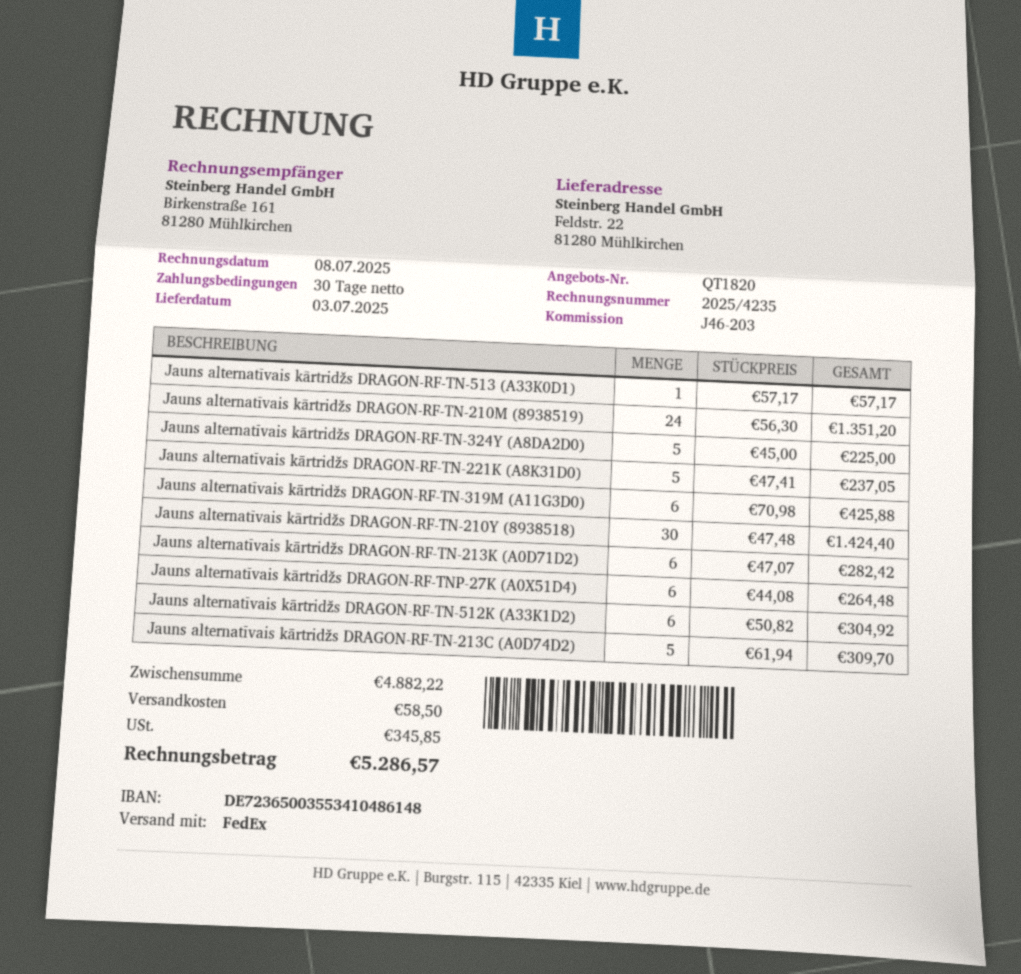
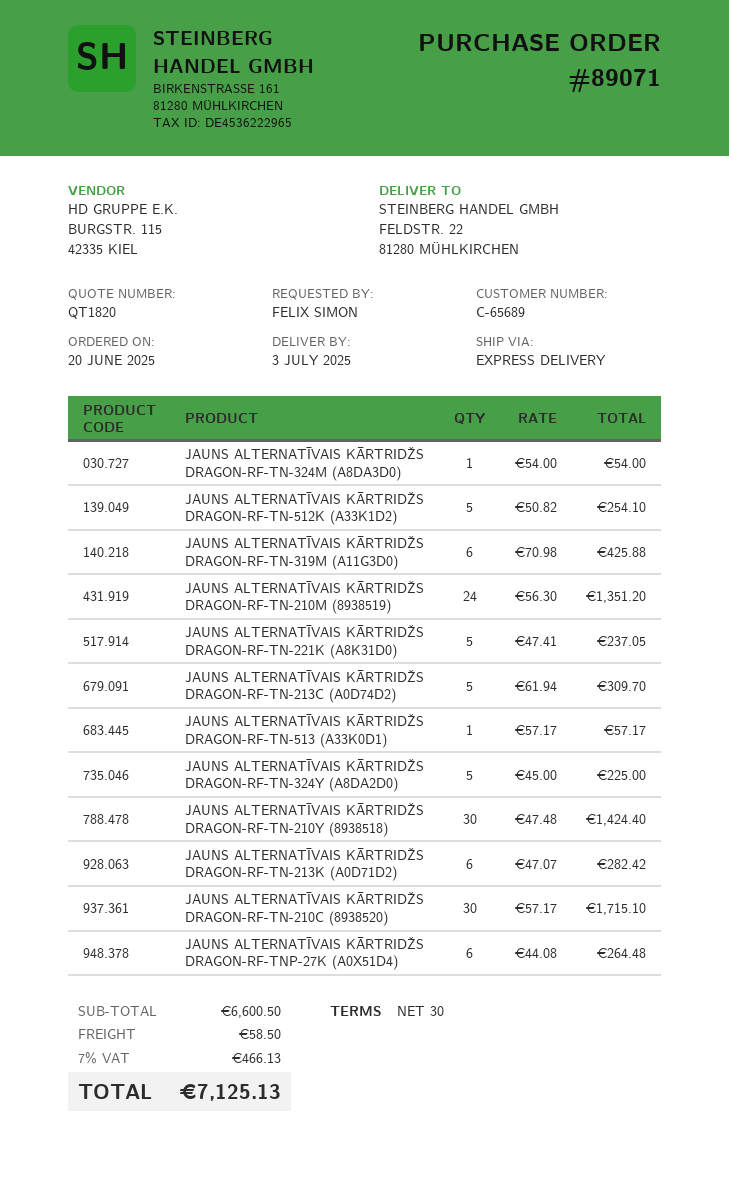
shipping method: FedEx -> express
Jauns alternatīvais kārtridžs DRAGON-RF-TN-512K (A33K1D2): 6 x 50.82 = 304.92 -> 5 x 50.82 = 254.10
JAUNS ALTERNATĪVAIS KĀRTRIDŽS DRAGON-RF-TN-324M (A8DA3D0): none -> 1 x 54.00 = 54.00
JAUNS ALTERNATĪVAIS KĀRTRIDŽS DRAGON-RF-TN-210C (8938520): none -> 30 x 57.17 = 1715.10
subtotal: 4882.22 -> 6600.50
tax: 345.85 -> 466.13
total: 5286.57 -> 7125.13

